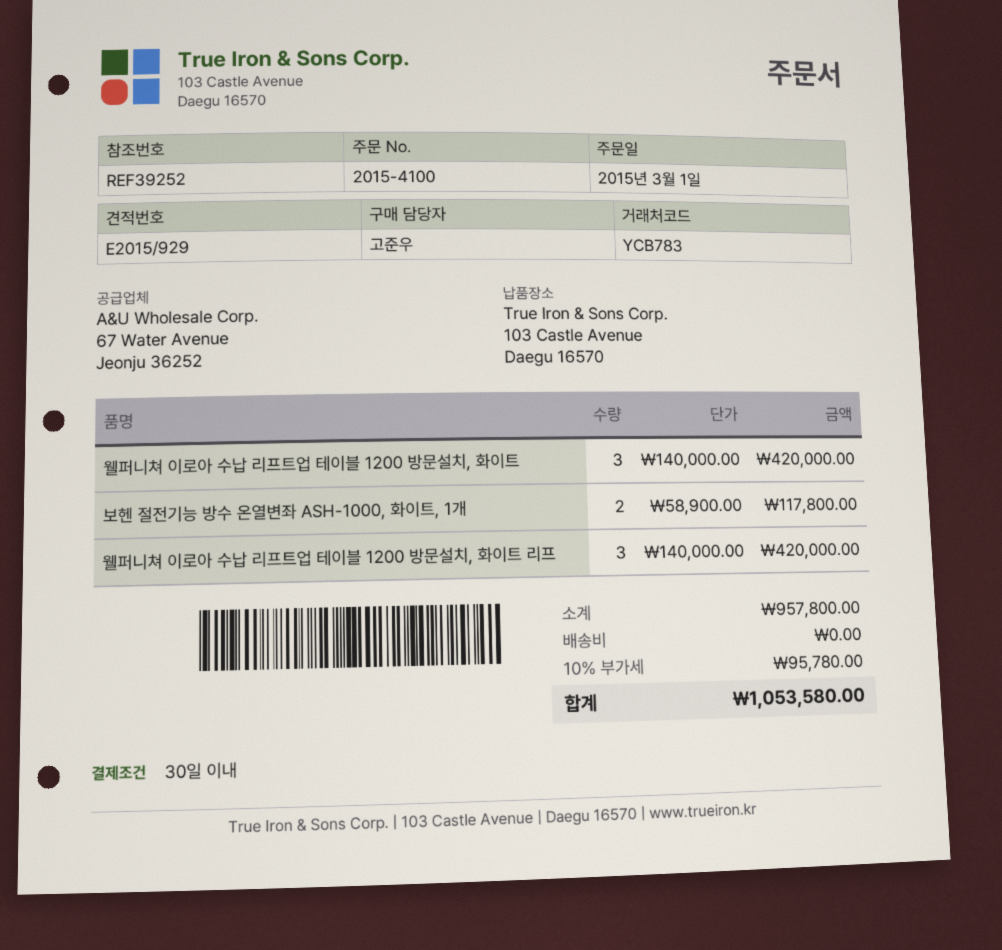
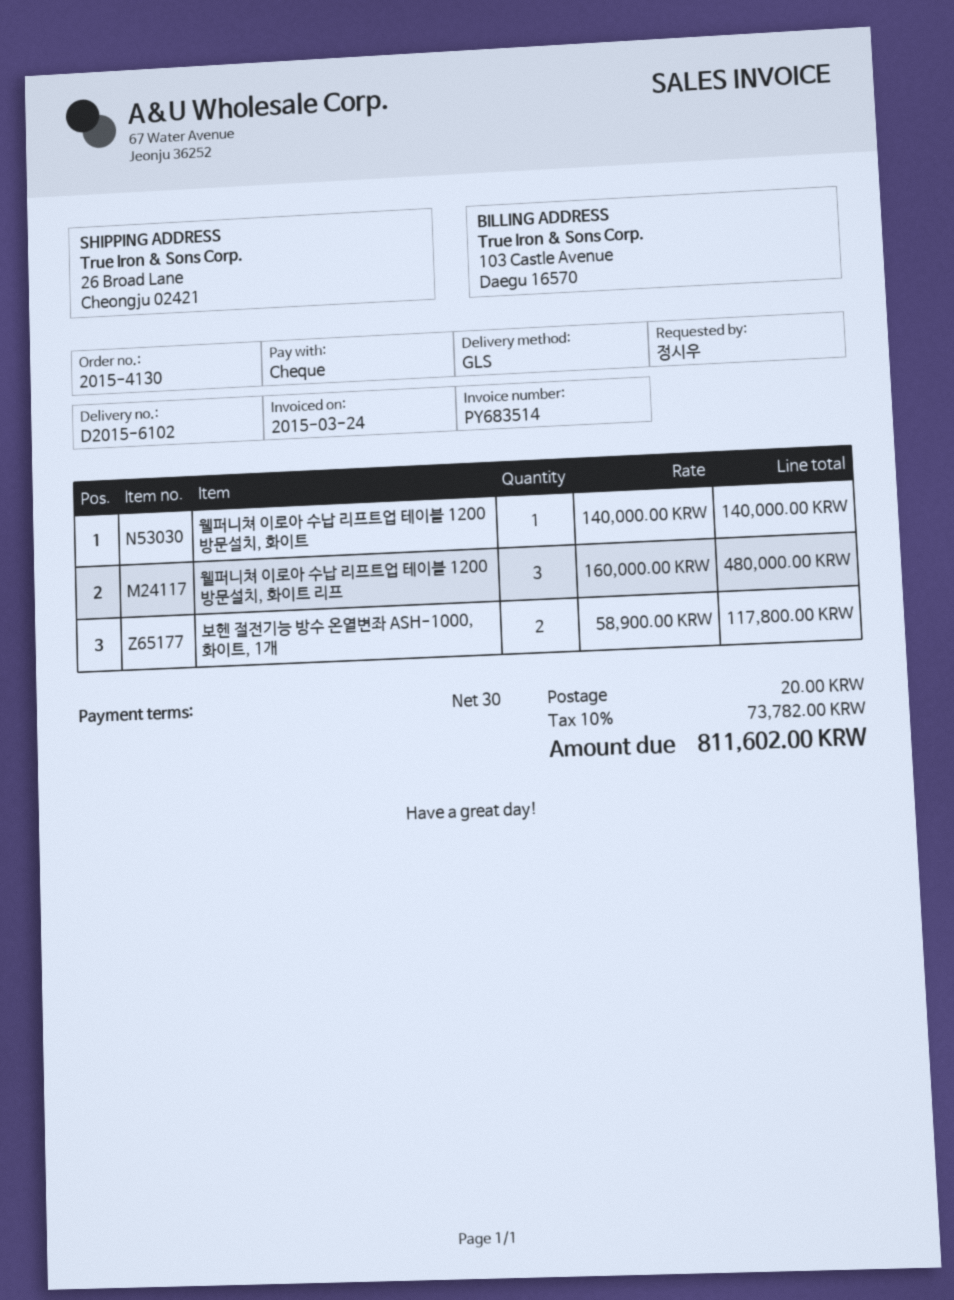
order number: 2015-4100 -> 2015-4130
ordered by: 고준우 -> 정시우
ship to: 103 Castle Avenue, Daegu 16570 -> 26 Broad Lane, Cheongju 02421
웰퍼니쳐 이로아 수납 리프트업 테이블 1200 방문설치, 화이트: 3 x 140000.00 = 420000.00 -> 1 x 140000.00 = 140000.00
웰퍼니쳐 이로아 수납 리프트업 테이블 1200 방문설치, 화이트 리프: 3 x 140000.00 = 420000.00 -> 3 x 160000.00 = 480000.00
shipping: 0.00 -> 20.00
tax: 10% = 95780.00 -> 10% = 73782.00
total: 1053580.00 -> 811602.00

